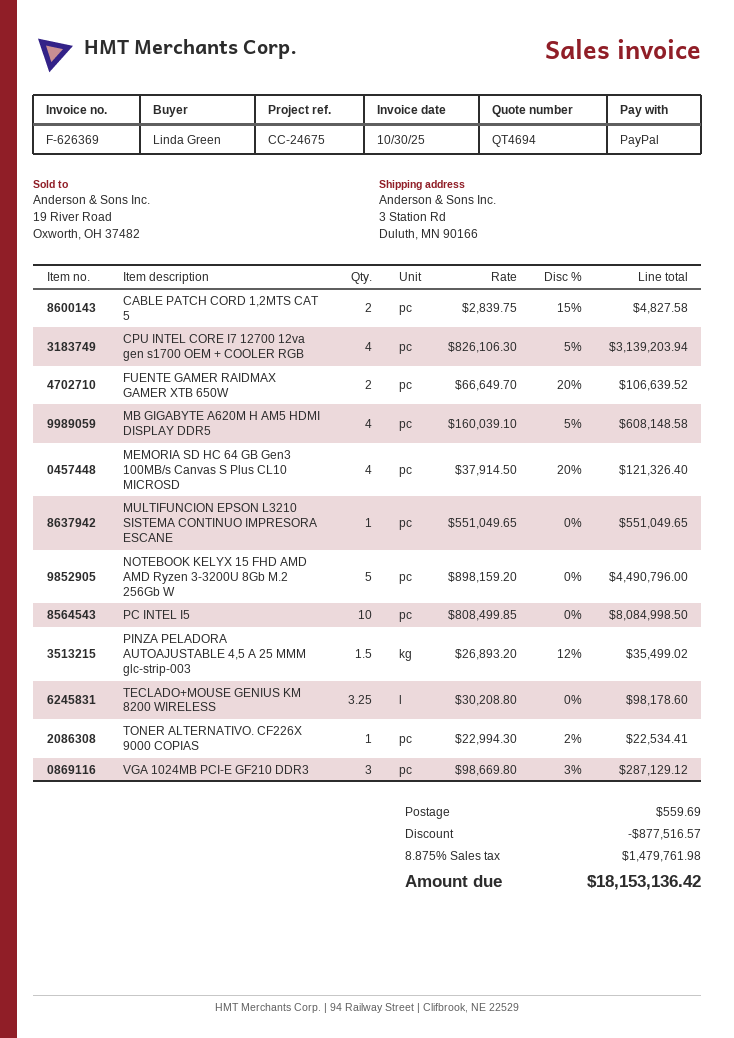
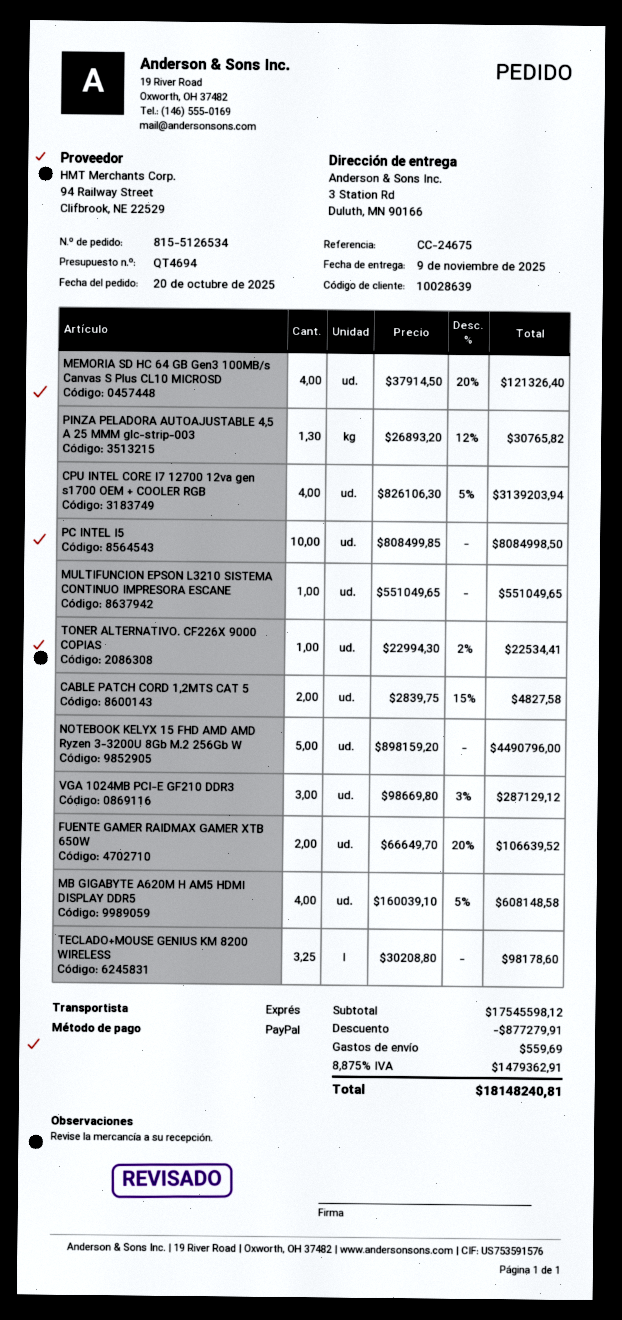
PINZA PELADORA AUTOAJUSTABLE 4,5 A 25 MMM glc-strip-003: 1.5 x 26893.20 - 12% = 35499.02 -> 1.3 x 26893.20 - 12% = 30765.82
discount: 877516.57 -> 877279.91
tax: 8.875% = 1479761.98 -> 8.875% = 1479362.91
total: 18153136.42 -> 18148240.81

